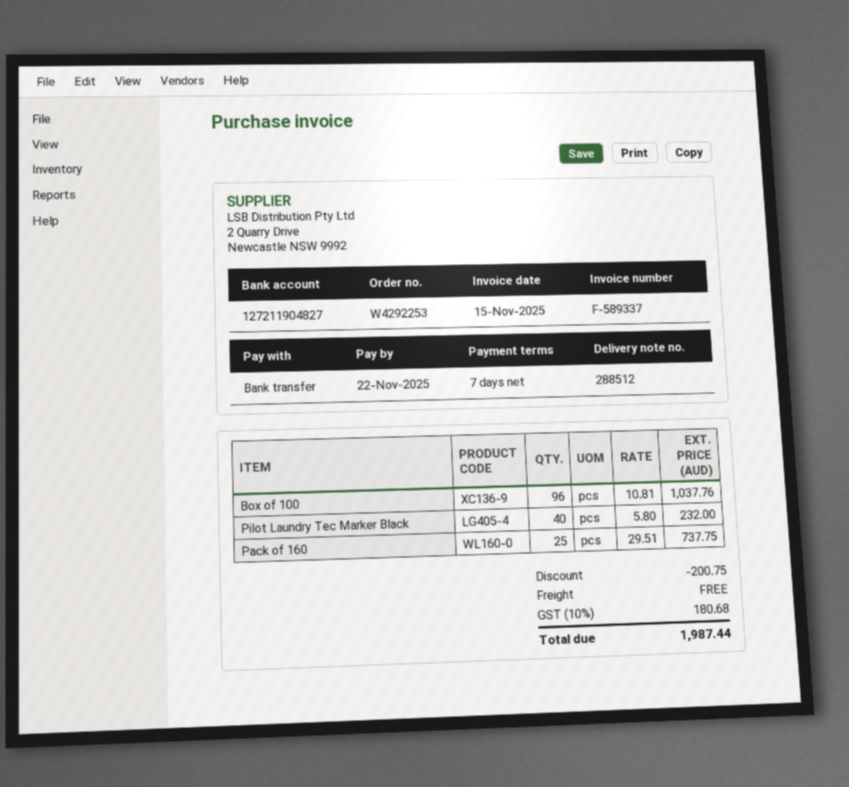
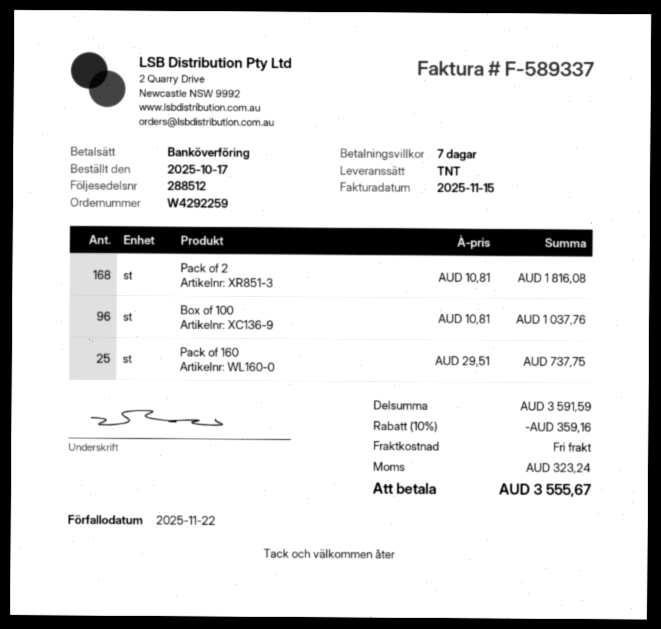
order number: W4292253 -> W4292259
Pilot Laundry Tec Marker Black: 40 x 5.80 = 232.00 -> none
Pack of 2: none -> 168 x 10.81 = 1816.08
discount: 200.75 -> 359.16
tax: 180.68 -> 323.24
total: 1987.44 -> 3555.67

